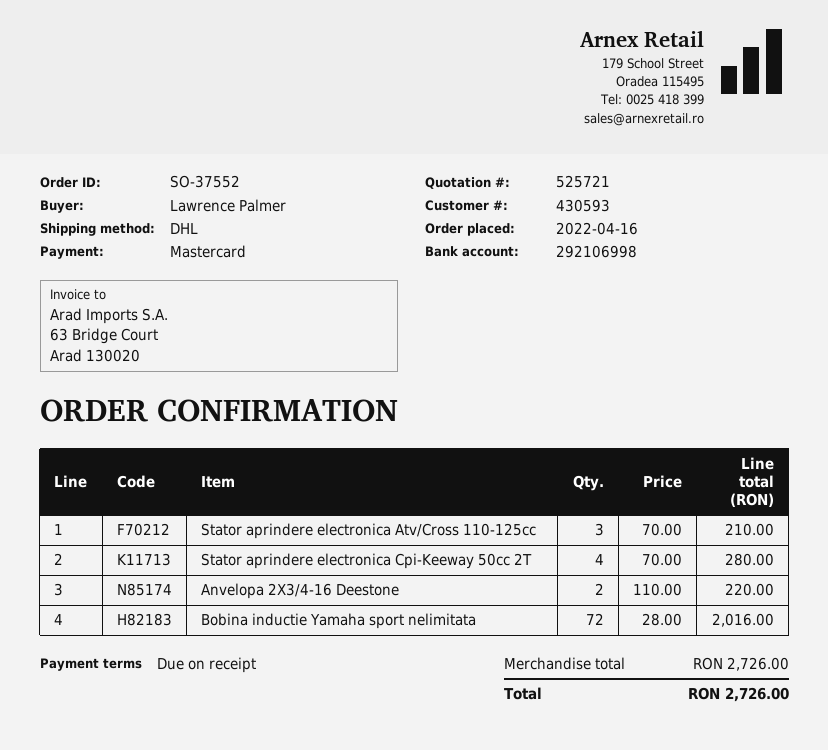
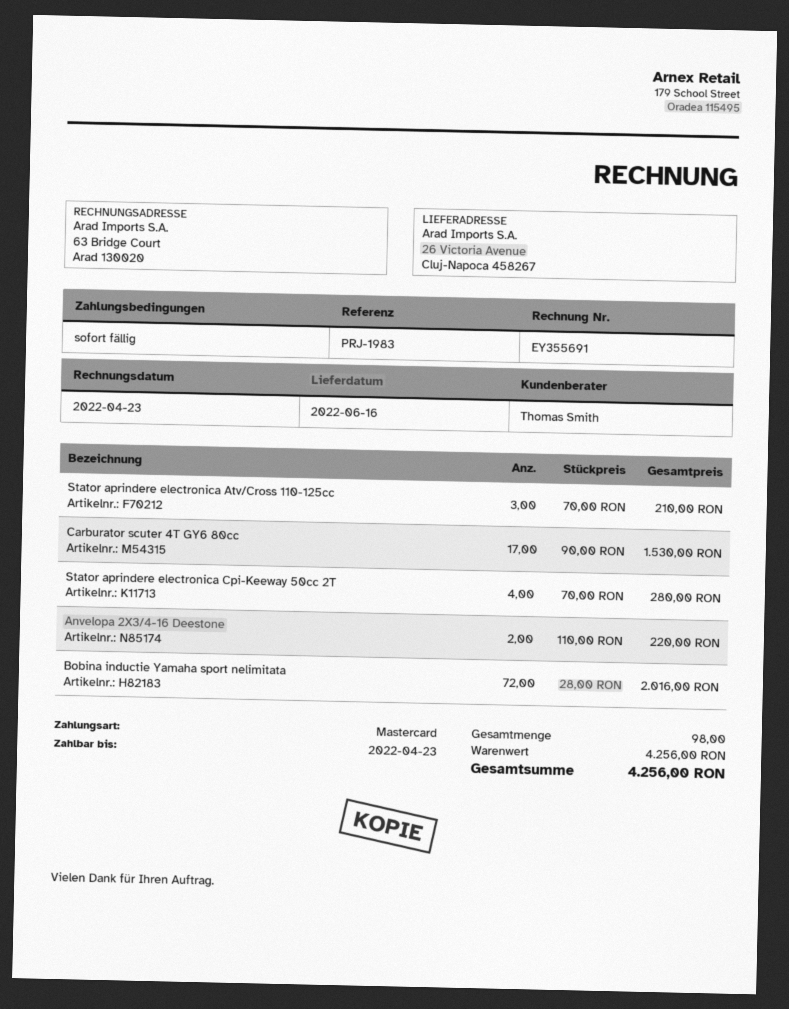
Carburator scuter 4T GY6 80cc: none -> 17 x 90.00 = 1530.00
subtotal: 2726.00 -> 4256.00
total: 2726.00 -> 4256.00

